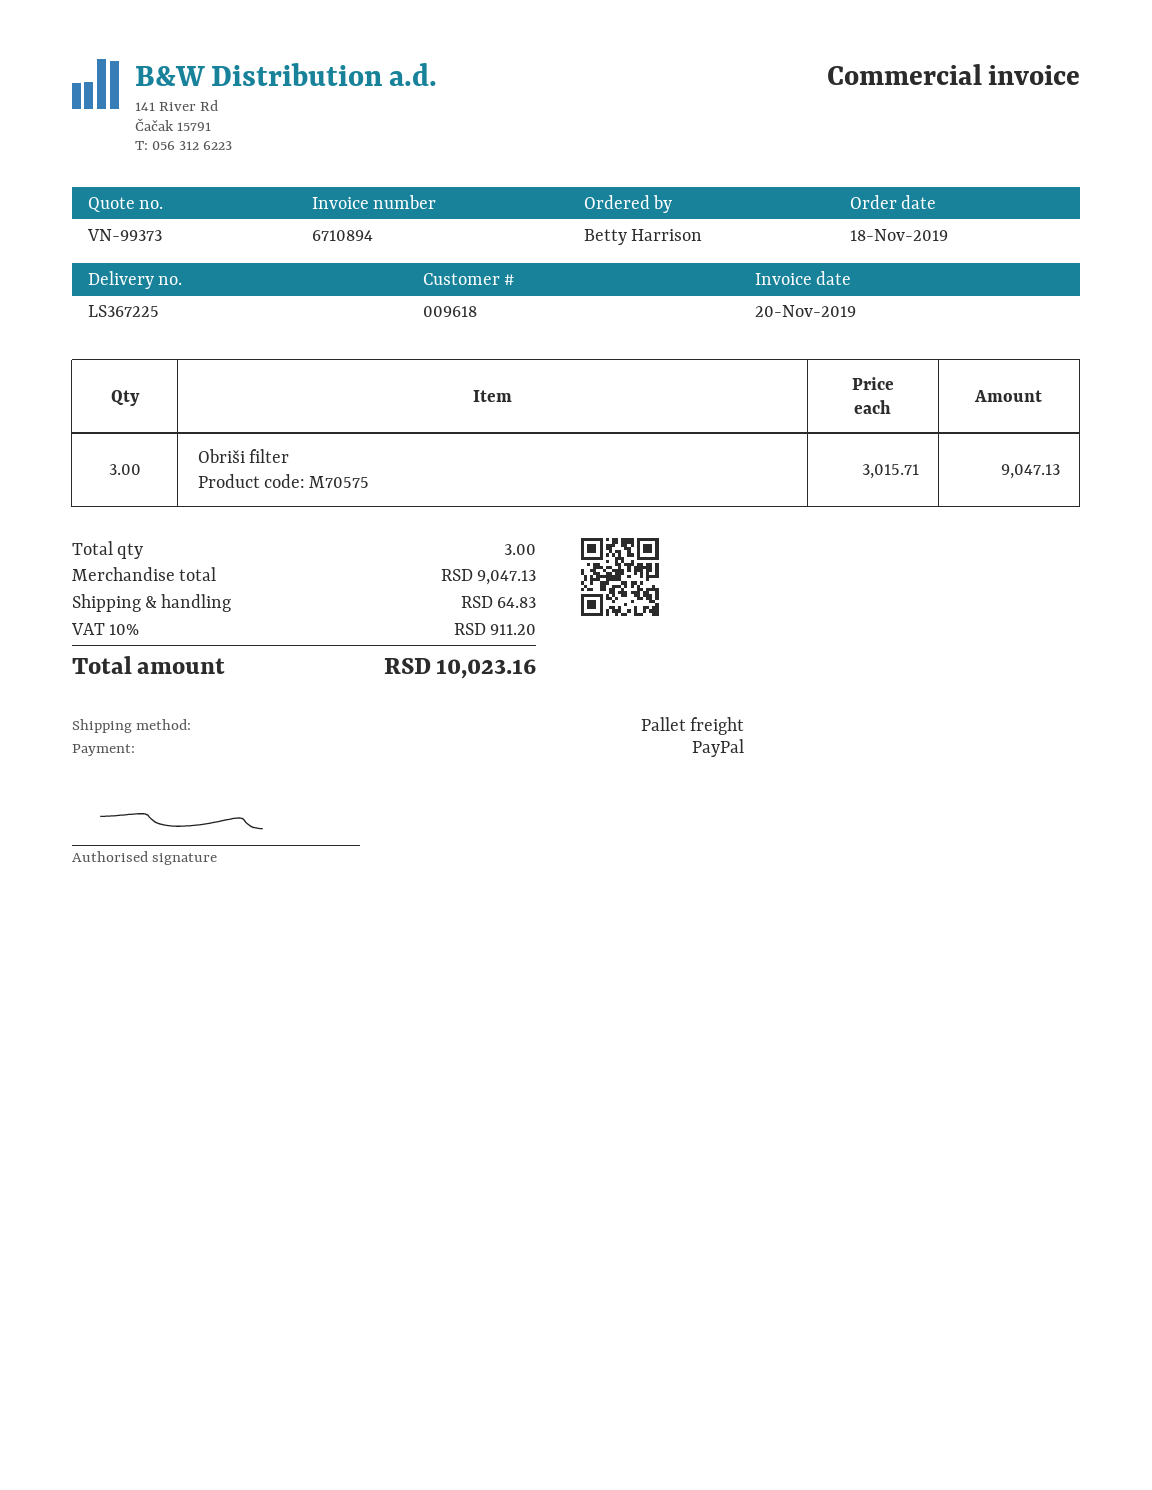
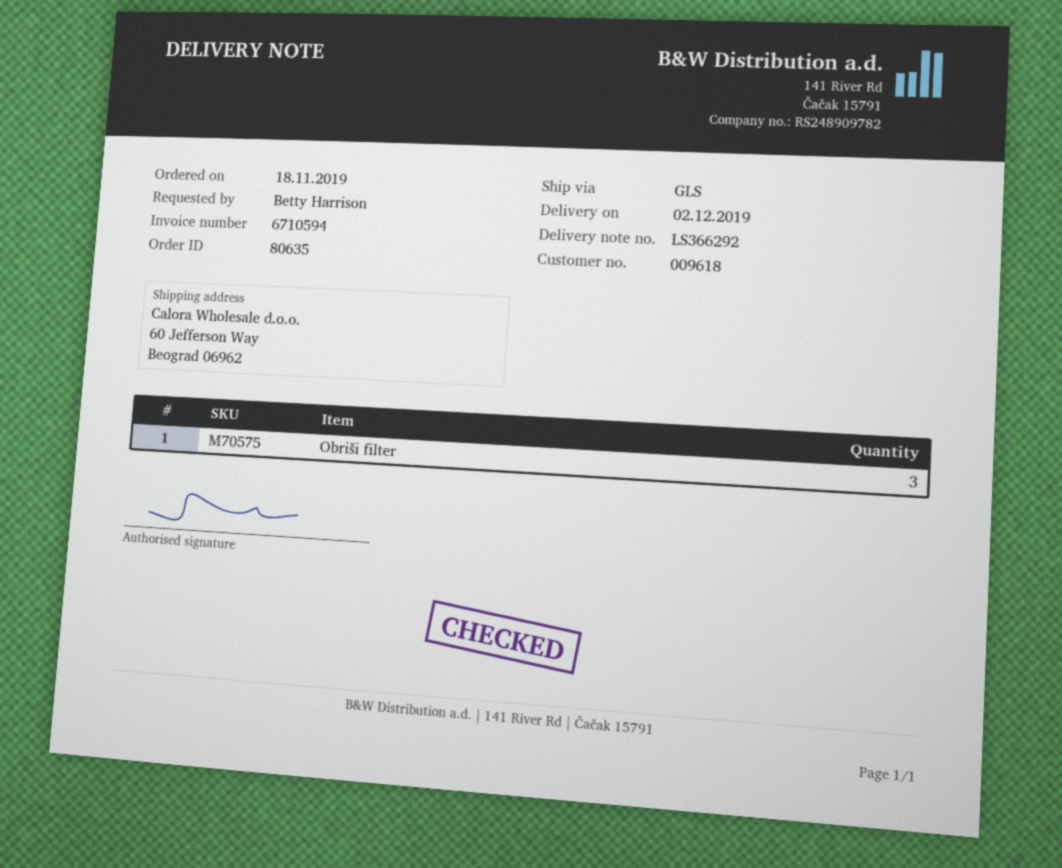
delivery note number: LS367225 -> LS366292
invoice number: 6710894 -> 6710594
shipping method: pallet freight -> GLS

